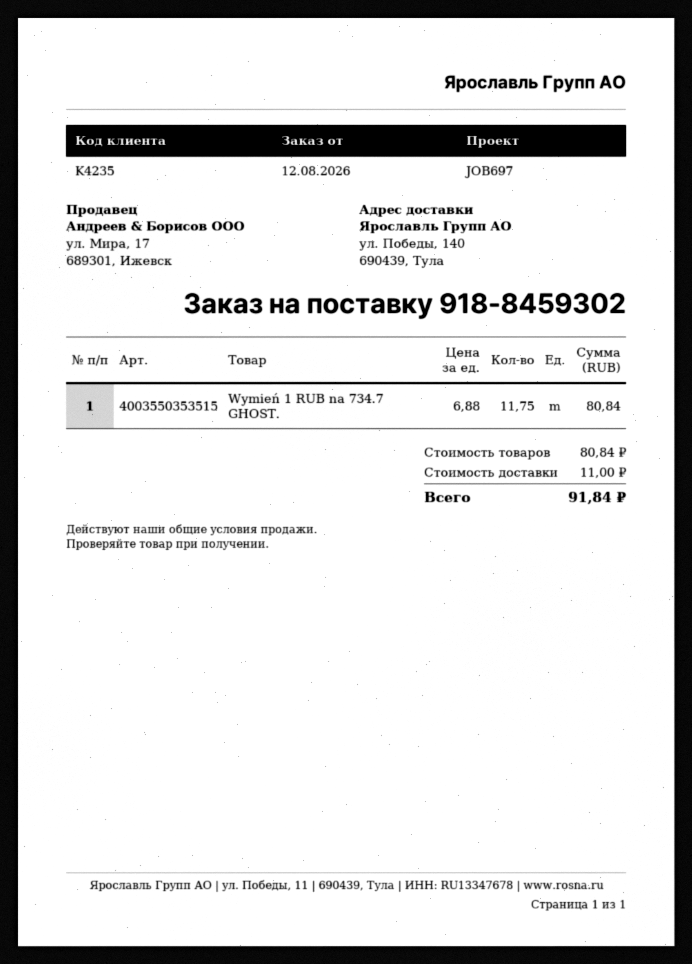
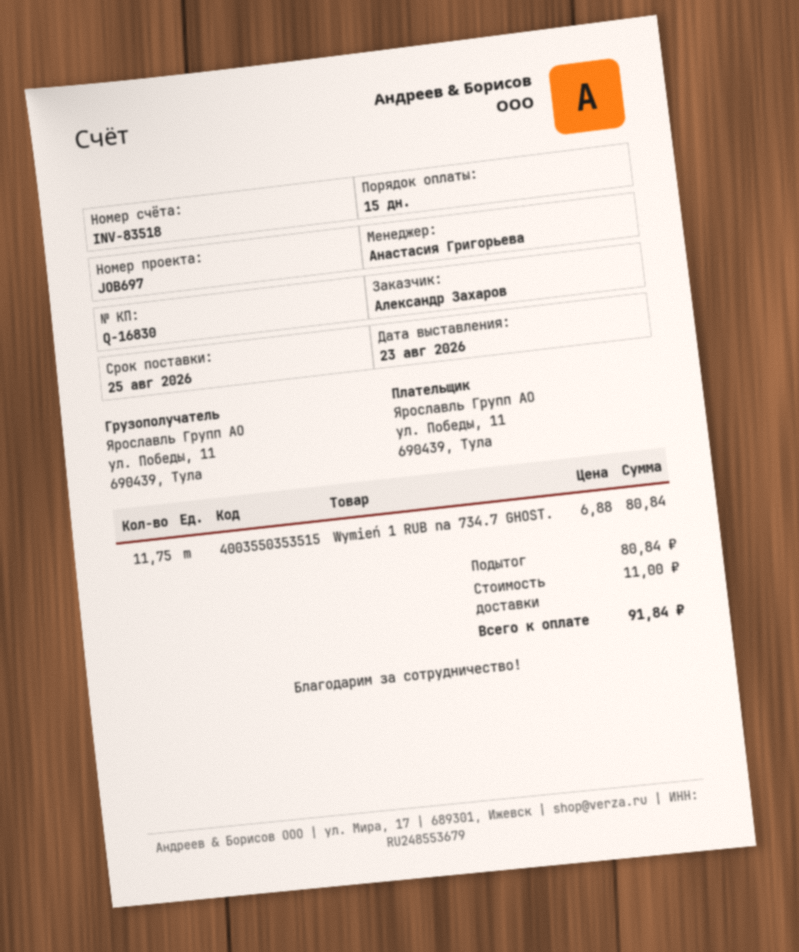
ship to: ул. Победы, 140, 690439, Тула -> ул. Победы, 11, 690439, Тула

